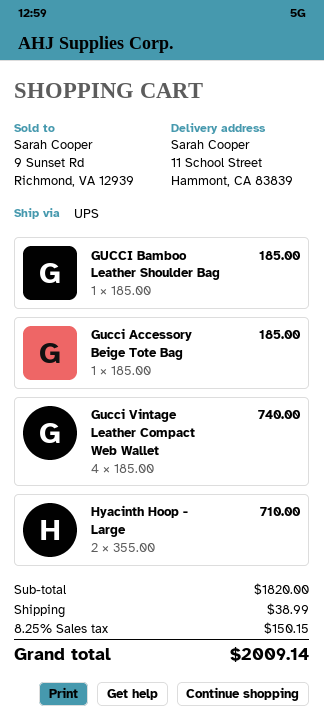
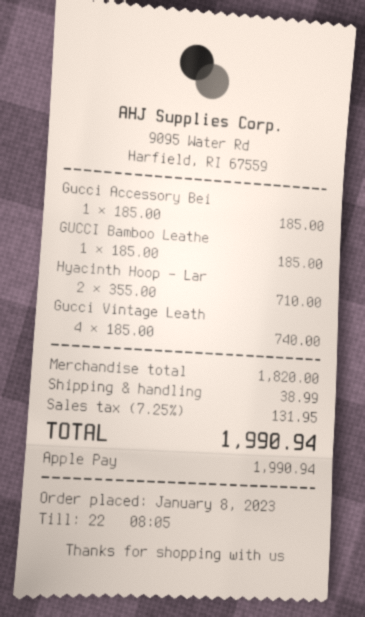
tax: 8.25% = 150.15 -> 7.25% = 131.95
total: 2009.14 -> 1990.94

